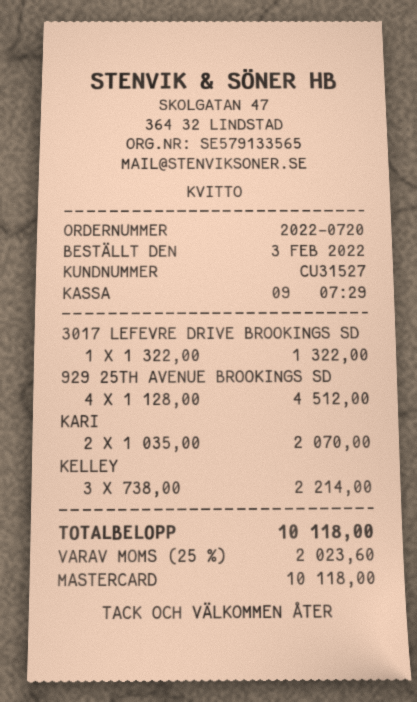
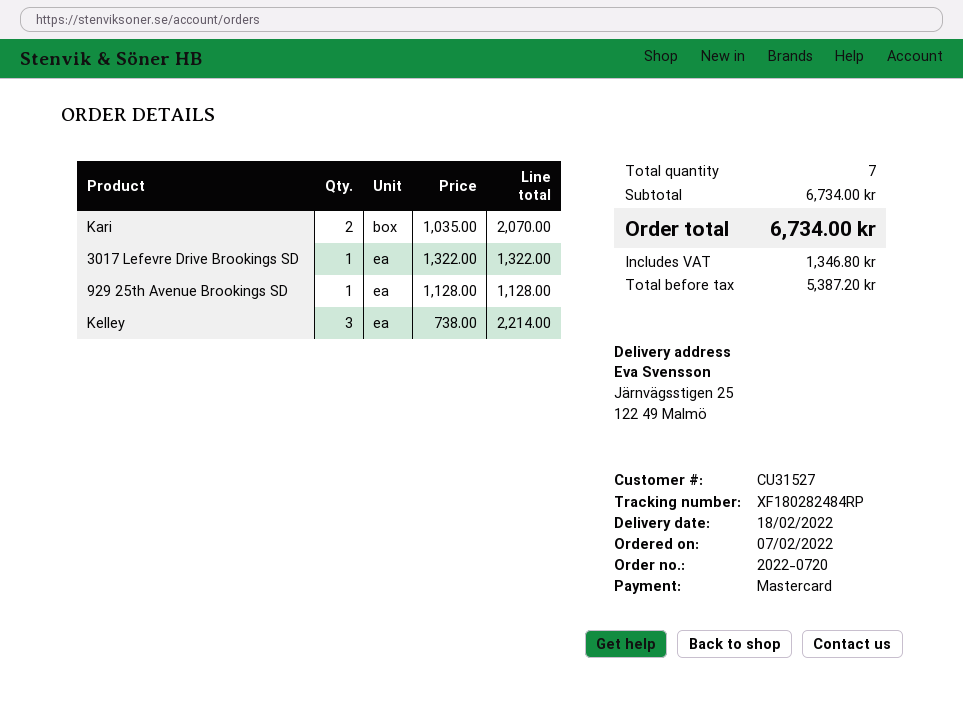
order date: 2022-02-03 -> 2022-02-07
929 25TH AVENUE BROOKINGS SD: 4 x 1128.00 = 4512.00 -> 1 x 1128.00 = 1128.00
tax: 2023.60 -> 1346.80
total: 10118.00 -> 6734.00

